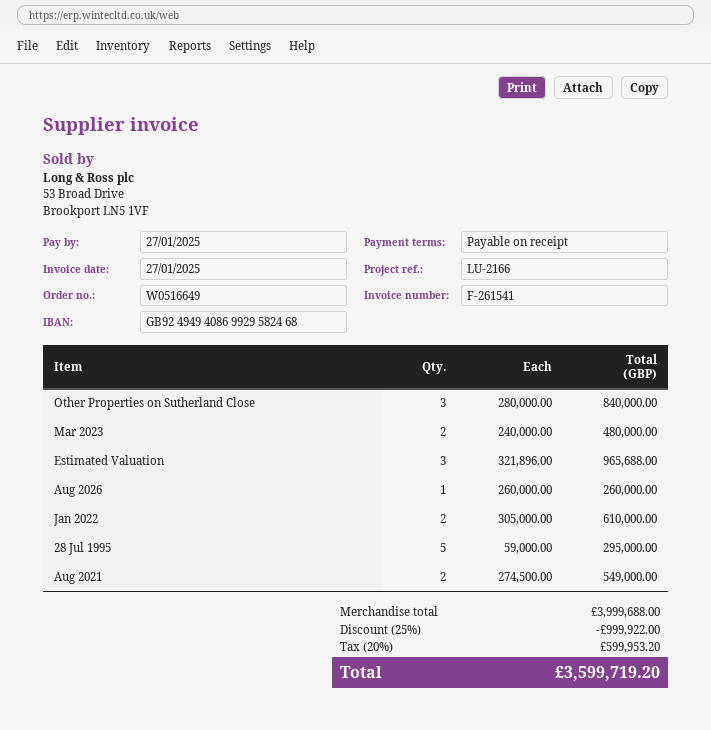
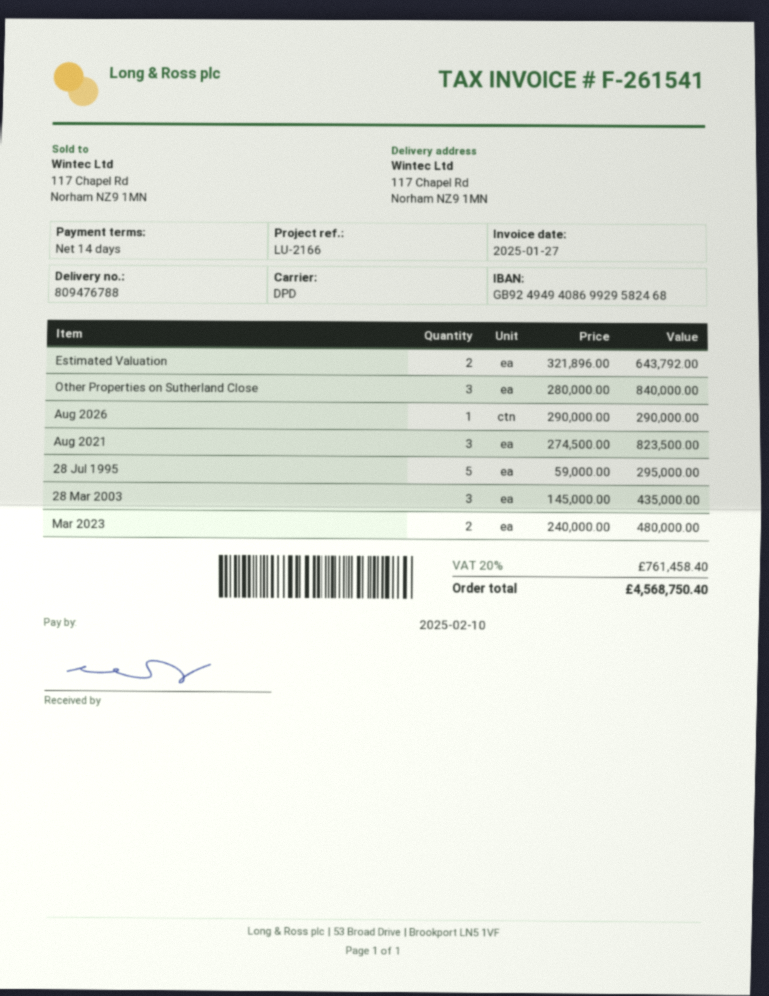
payment terms: on receipt -> 14 days
due date: 2025-01-27 -> 2025-02-10
Estimated Valuation: 3 x 321896.00 = 965688.00 -> 2 x 321896.00 = 643792.00
Aug 2026: 1 x 260000.00 = 260000.00 -> 1 x 290000.00 = 290000.00
Jan 2022: 2 x 305000.00 = 610000.00 -> none
Aug 2021: 2 x 274500.00 = 549000.00 -> 3 x 274500.00 = 823500.00
28 Mar 2003: none -> 3 x 145000.00 = 435000.00
discount: 25% = 999922.00 -> none
tax: 20% = 599953.20 -> 20% = 761458.40
total: 3599719.20 -> 4568750.40

